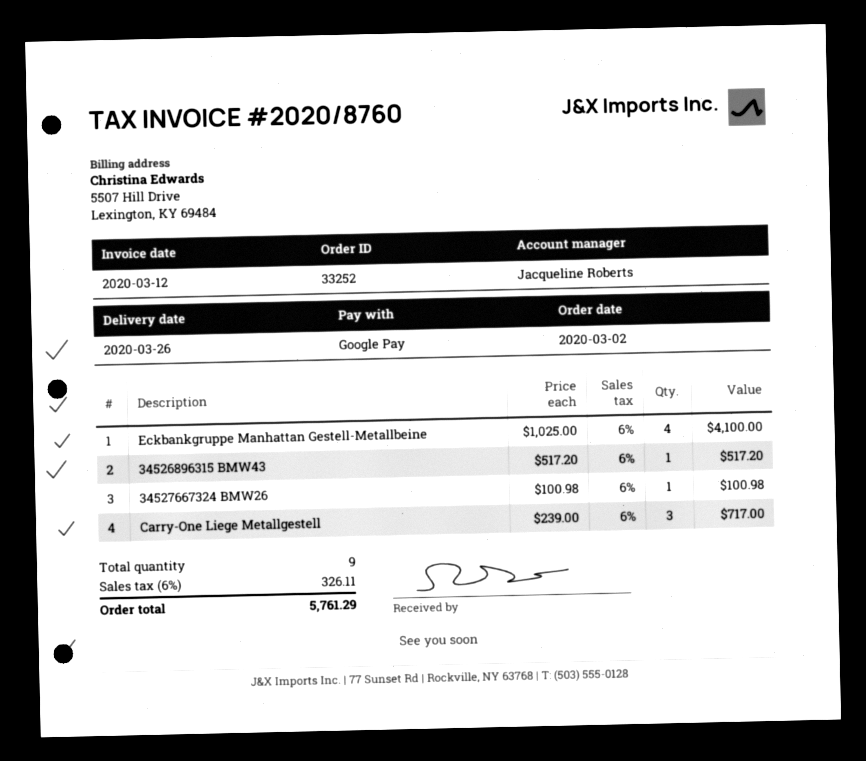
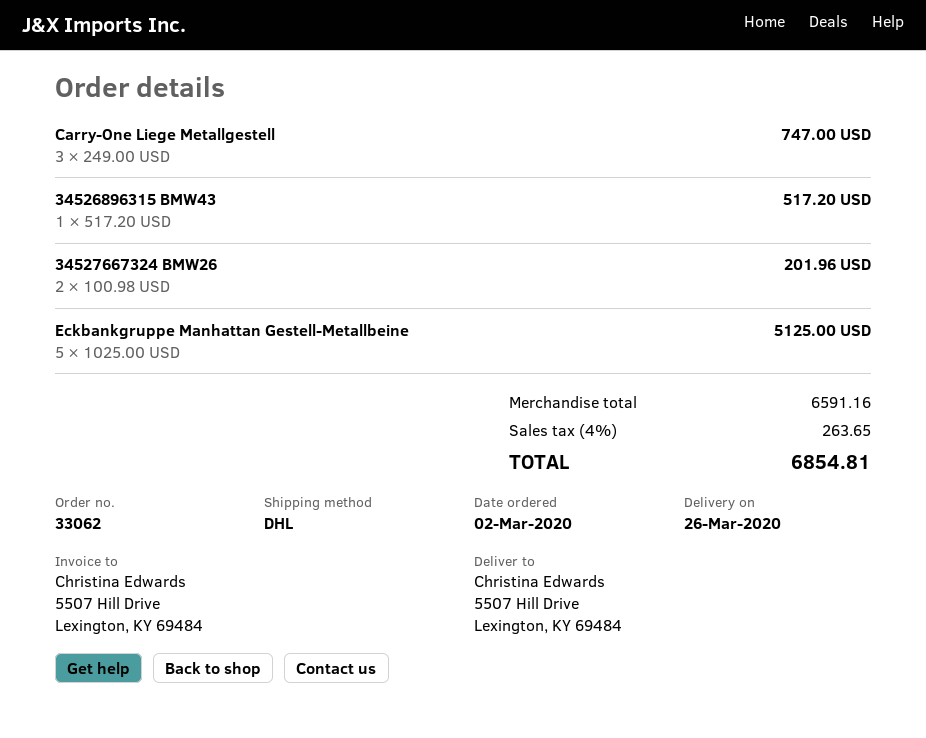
order number: 33252 -> 33062
Eckbankgruppe Manhattan Gestell-Metallbeine: 4 x 1025.00 = 4100.00 -> 5 x 1025.00 = 5125.00
34527667324 BMW26: 1 x 100.98 = 100.98 -> 2 x 100.98 = 201.96
Carry-One Liege Metallgestell: 3 x 239.00 = 717.00 -> 3 x 249.00 = 747.00
tax: 6% = 326.11 -> 4% = 263.65
total: 5761.29 -> 6854.81

